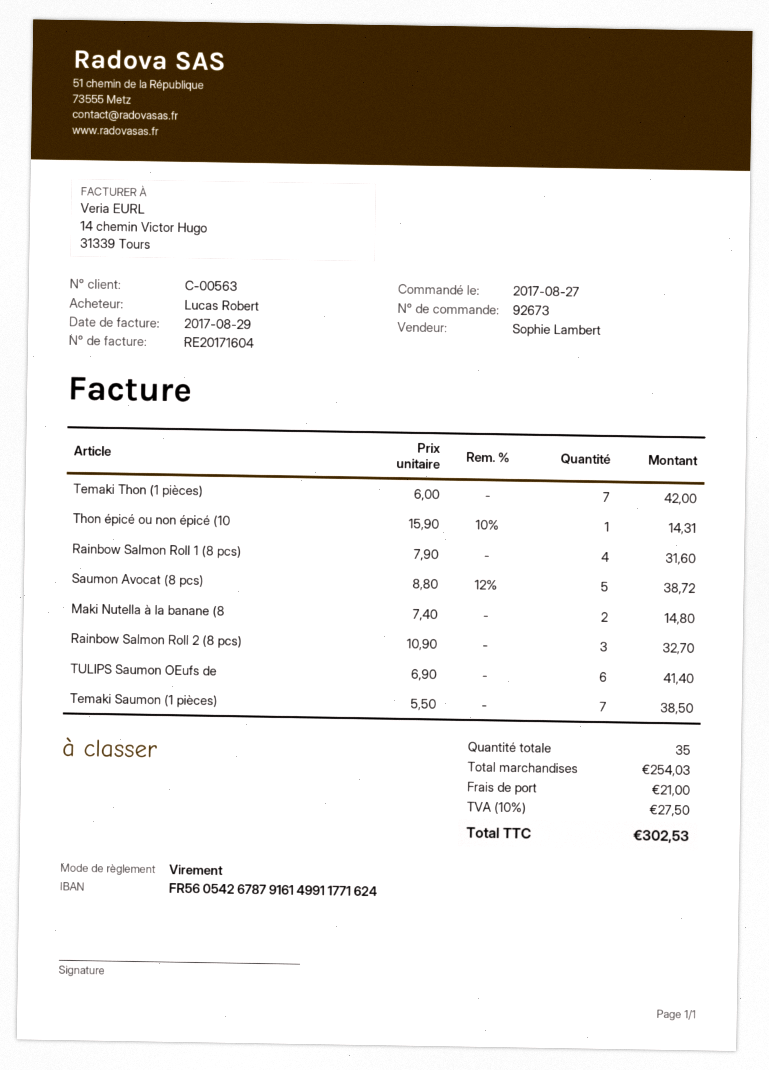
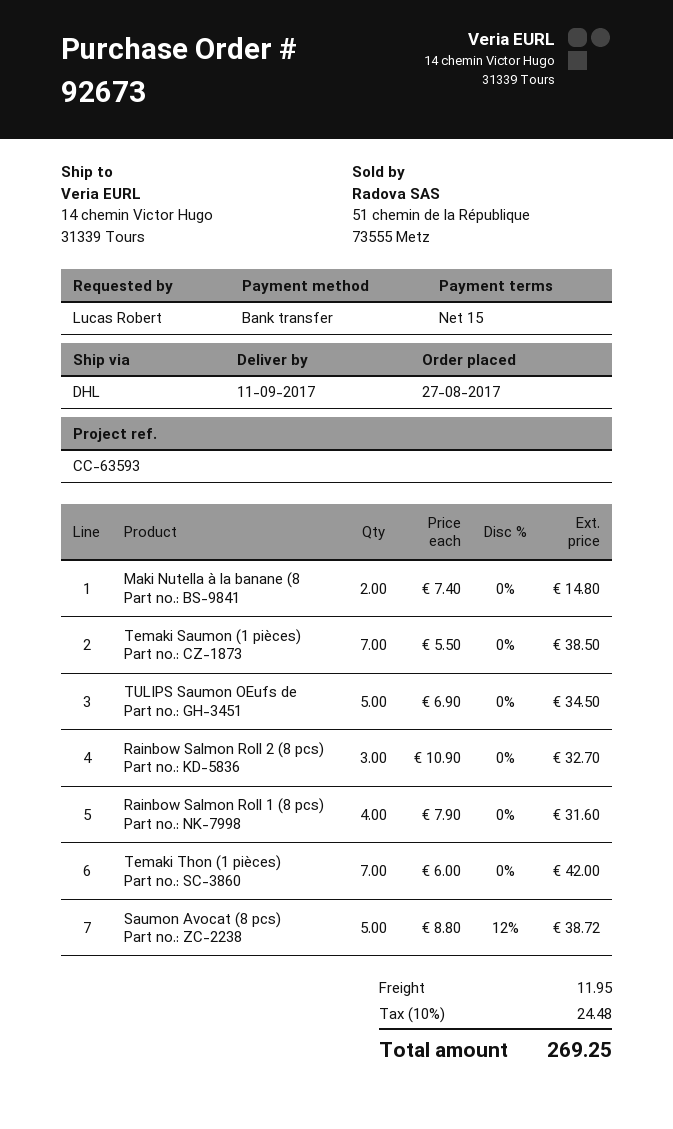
Thon épicé ou non épicé (10: 1 x 15.90 - 10% = 14.31 -> none
TULIPS Saumon OEufs de: 6 x 6.90 = 41.40 -> 5 x 6.90 = 34.50
shipping: 21.00 -> 11.95
tax: 10% = 27.50 -> 10% = 24.48
total: 302.53 -> 269.25

